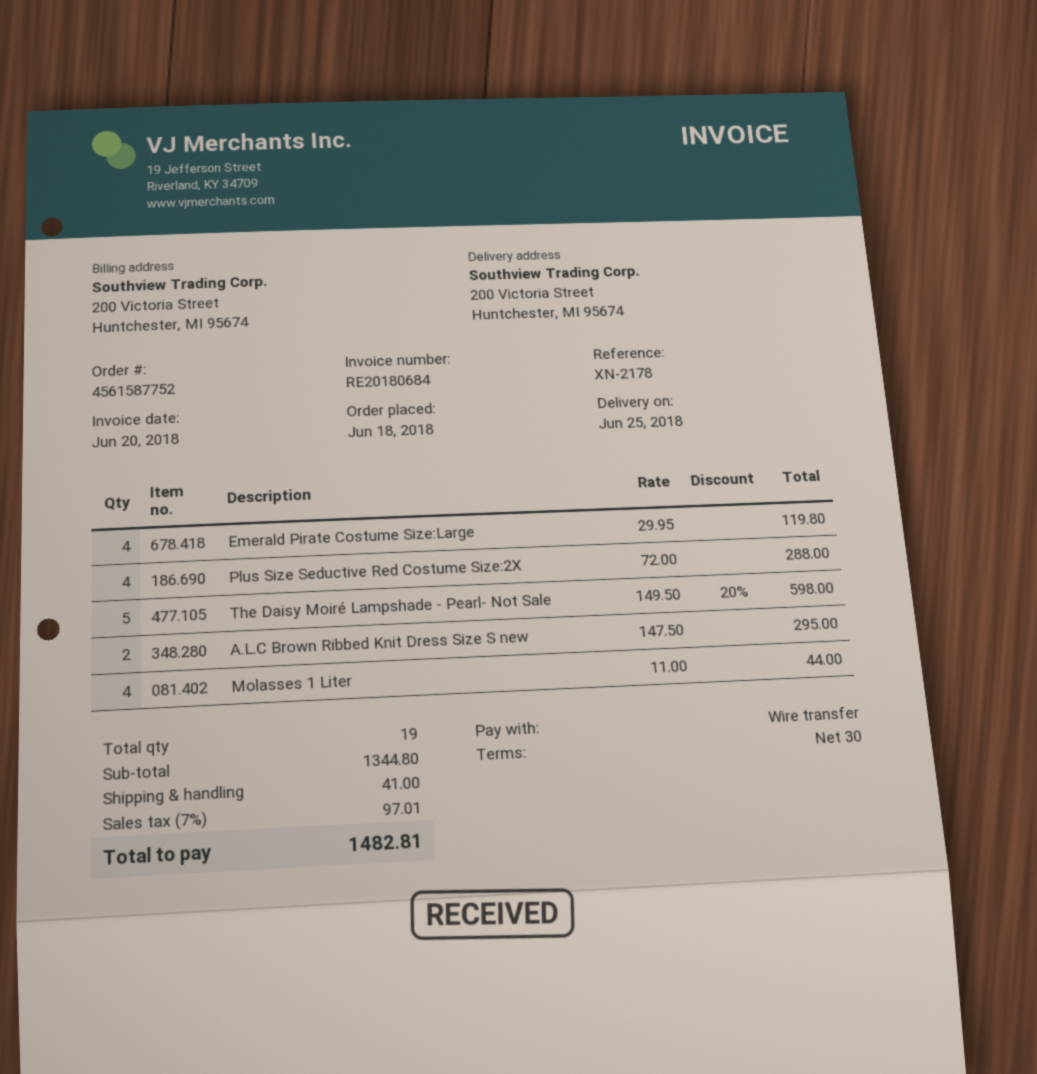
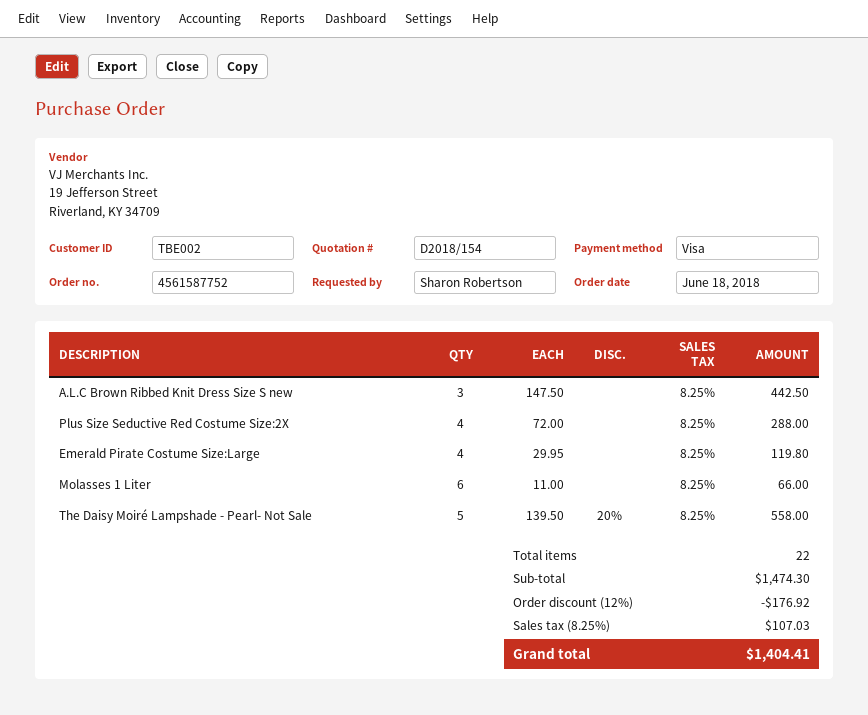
payment method: bank transfer -> Visa
The Daisy Moiré Lampshade - Pearl- Not Sale: 5 x 149.50 - 20% = 598.00 -> 5 x 139.50 - 20% = 558.00
A.L.C Brown Ribbed Knit Dress Size S new: 2 x 147.50 = 295.00 -> 3 x 147.50 = 442.50
Molasses 1 Liter: 4 x 11.00 = 44.00 -> 6 x 11.00 = 66.00
total quantity: 19 -> 22
subtotal: 1344.80 -> 1474.30
discount: none -> 12% = 176.92
shipping: 41.00 -> none
tax: 7% = 97.01 -> 8.25% = 107.03
total: 1482.81 -> 1404.41

